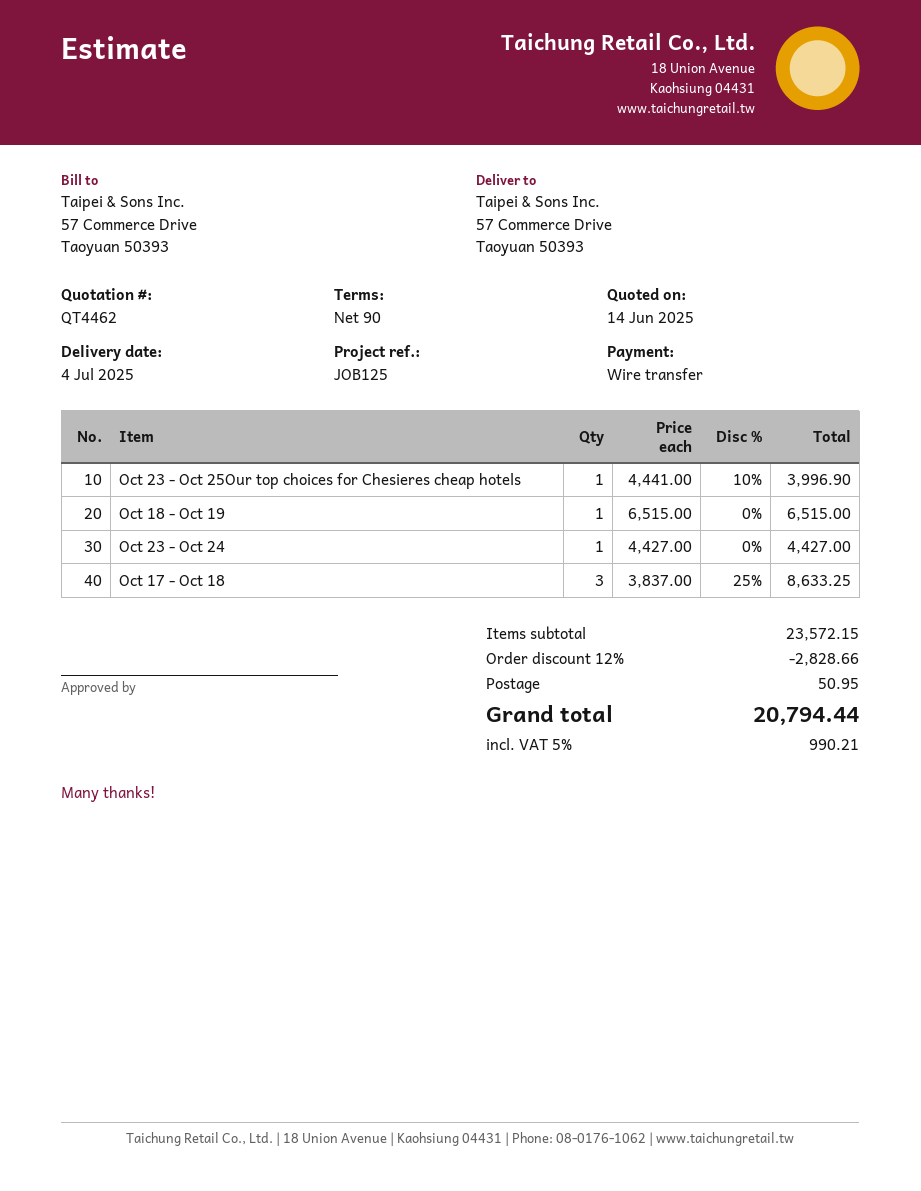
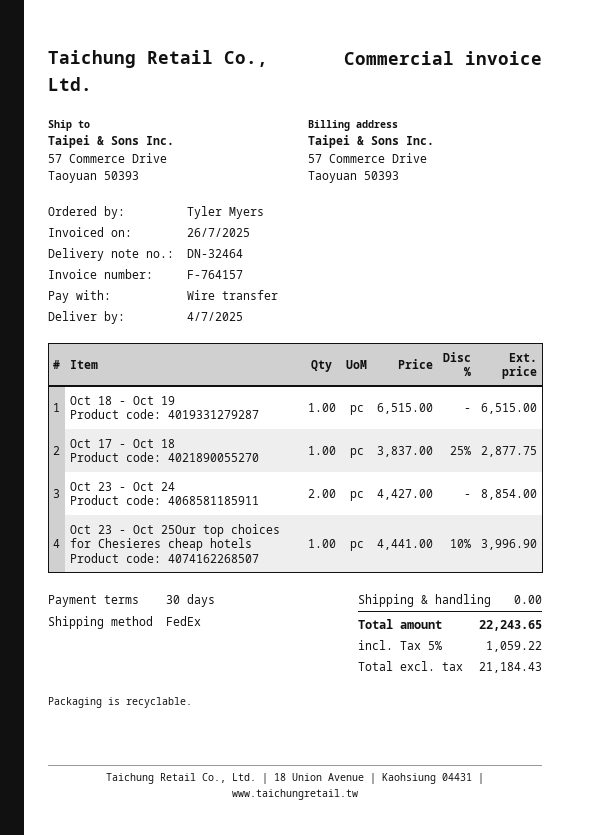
payment terms: 90 days -> 30 days
Oct 23 - Oct 24: 1 x 4427.00 = 4427.00 -> 2 x 4427.00 = 8854.00
Oct 17 - Oct 18: 3 x 3837.00 - 25% = 8633.25 -> 1 x 3837.00 - 25% = 2877.75
discount: 12% = 2828.66 -> none
shipping: 50.95 -> 0.00
tax: 5% = 990.21 -> 5% = 1059.22
total: 20794.44 -> 22243.65

